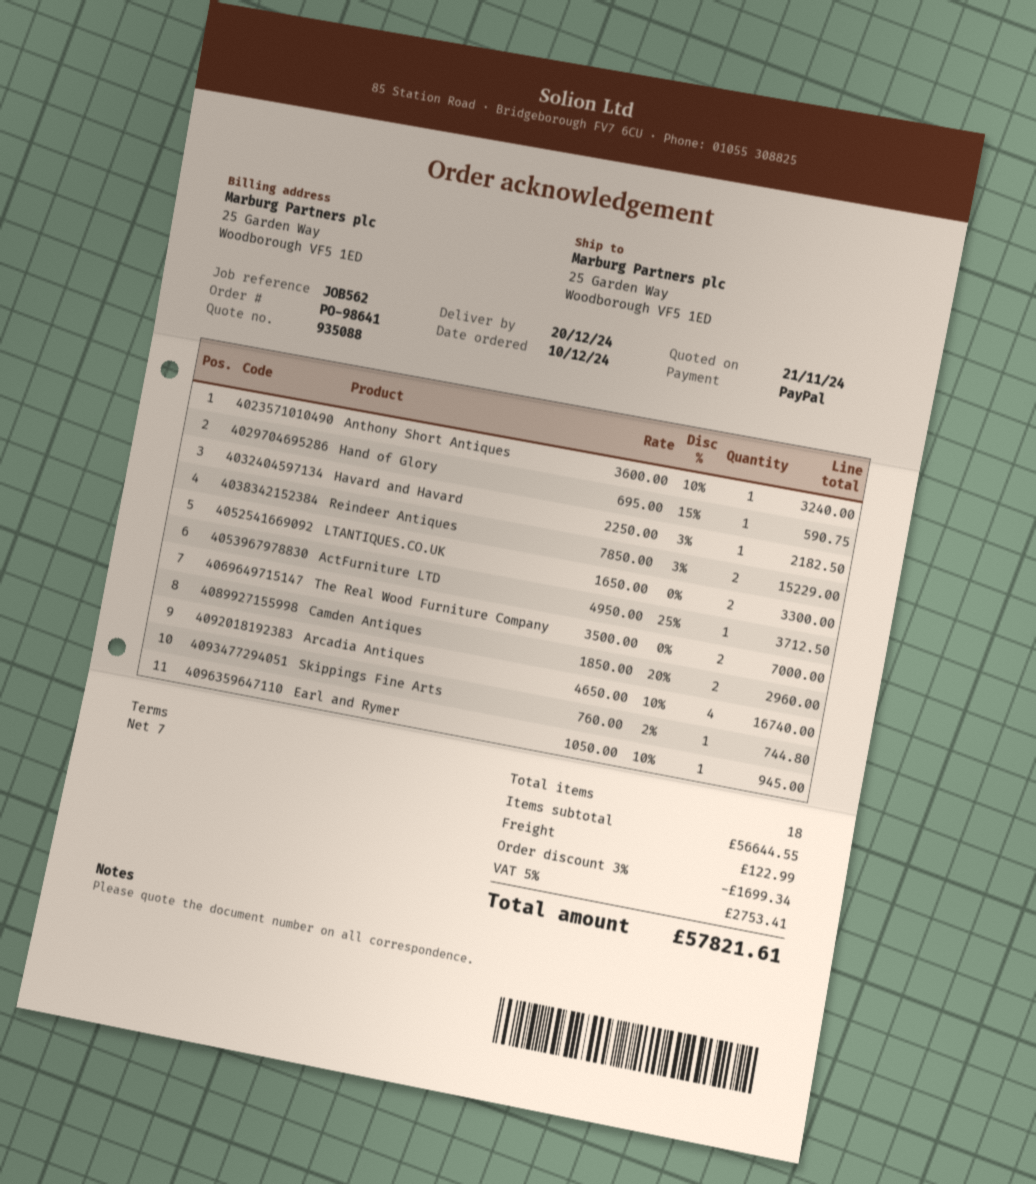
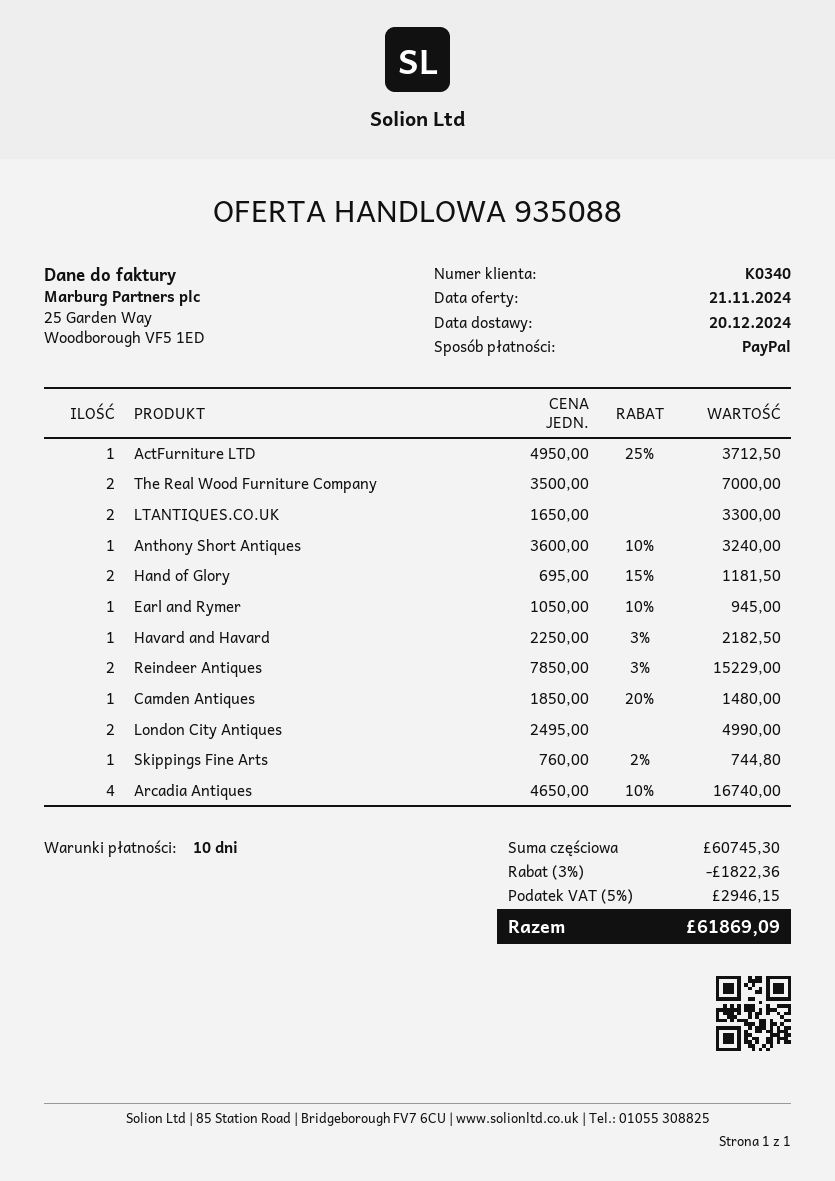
payment terms: 7 days -> 10 days
Hand of Glory: 1 x 695.00 - 15% = 590.75 -> 2 x 695.00 - 15% = 1181.50
Camden Antiques: 2 x 1850.00 - 20% = 2960.00 -> 1 x 1850.00 - 20% = 1480.00
London City Antiques: none -> 2 x 2495.00 = 4990.00
subtotal: 56644.55 -> 60745.30
discount: 3% = 1699.34 -> 3% = 1822.36
shipping: 122.99 -> none
tax: 5% = 2753.41 -> 5% = 2946.15
total: 57821.61 -> 61869.09

